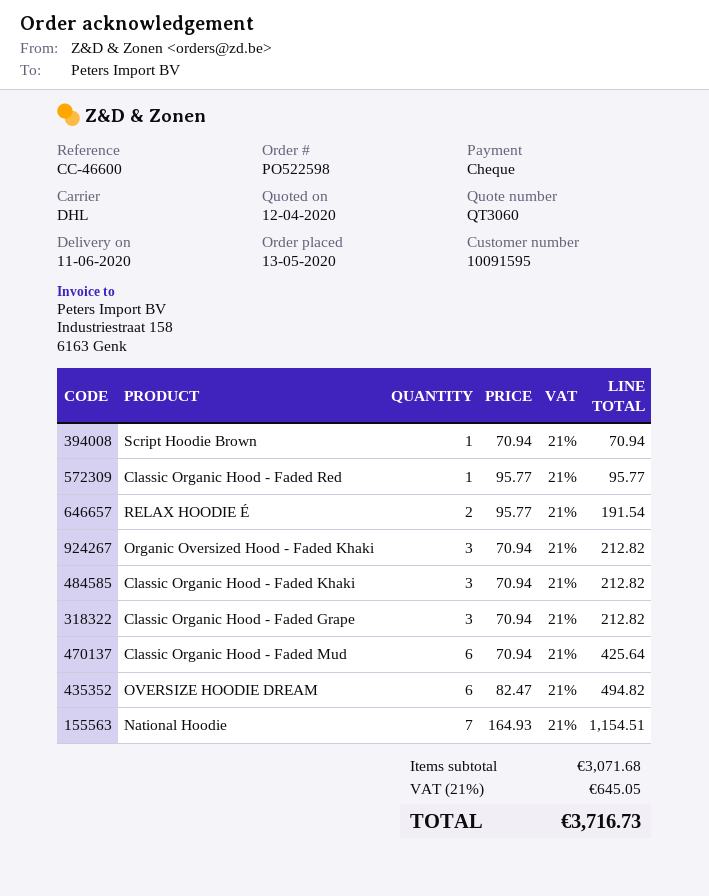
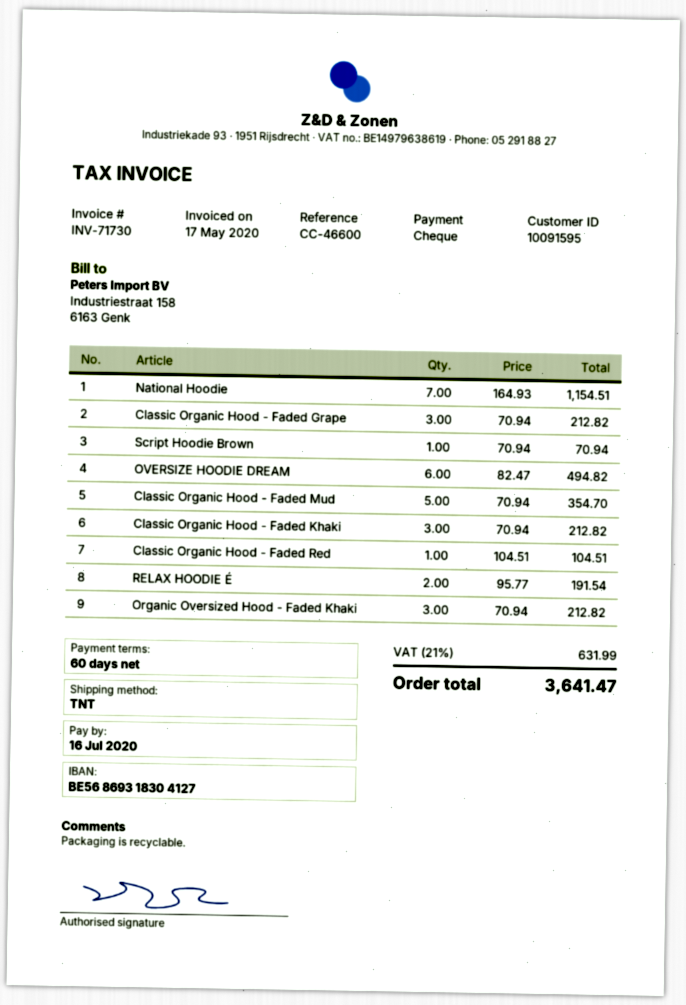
shipping method: DHL -> TNT
Classic Organic Hood - Faded Red: 1 x 95.77 = 95.77 -> 1 x 104.51 = 104.51
Classic Organic Hood - Faded Mud: 6 x 70.94 = 425.64 -> 5 x 70.94 = 354.70
tax: 21% = 645.05 -> 21% = 631.99
total: 3716.73 -> 3641.47

